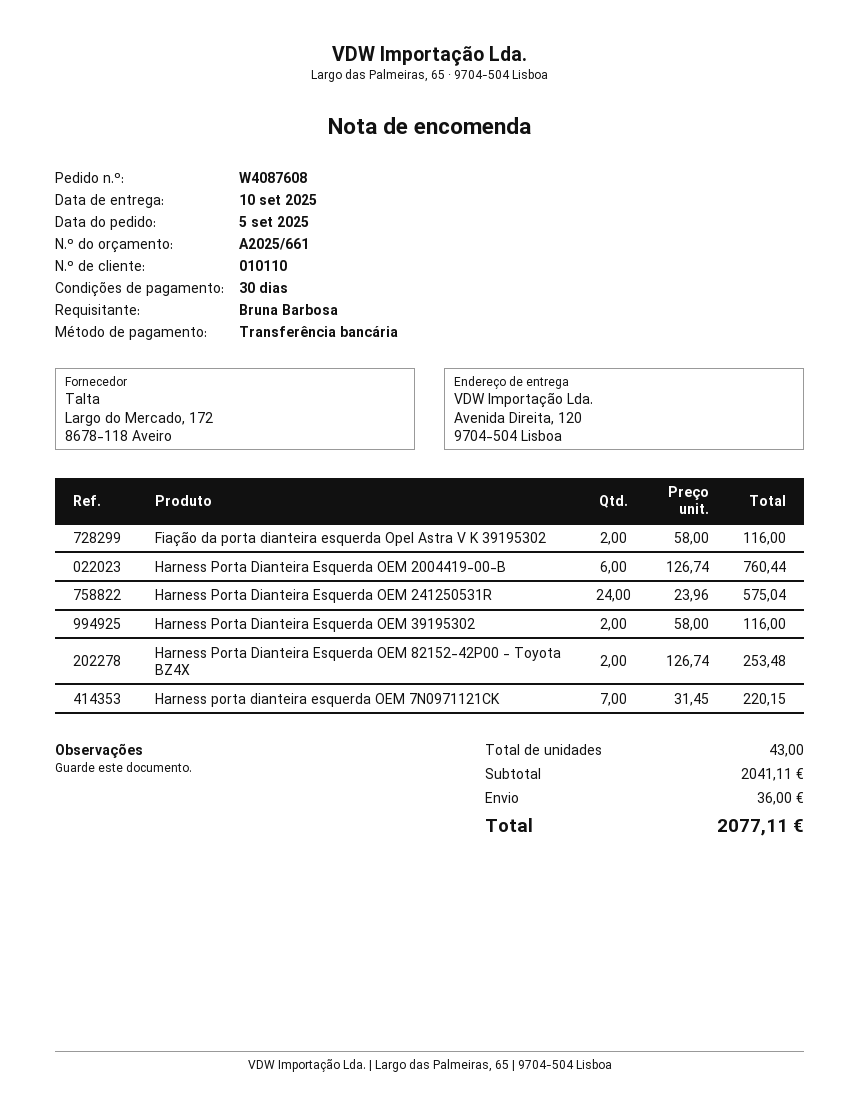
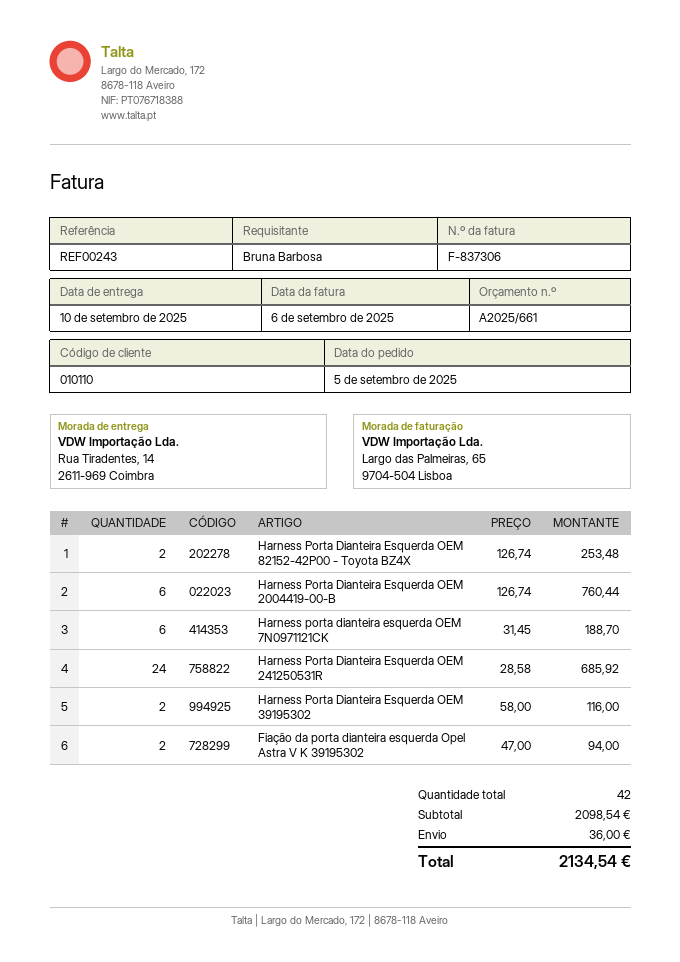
ship to: Avenida Direita, 120, 9704-504 Lisboa -> Rua Tiradentes, 14, 2611-969 Coimbra
Fiação da porta dianteira esquerda Opel Astra V K 39195302: 2 x 58.00 = 116.00 -> 2 x 47.00 = 94.00
Harness Porta Dianteira Esquerda OEM 241250531R: 24 x 23.96 = 575.04 -> 24 x 28.58 = 685.92
Harness porta dianteira esquerda OEM 7N0971121CK: 7 x 31.45 = 220.15 -> 6 x 31.45 = 188.70
total quantity: 43 -> 42
subtotal: 2041.11 -> 2098.54
total: 2077.11 -> 2134.54

